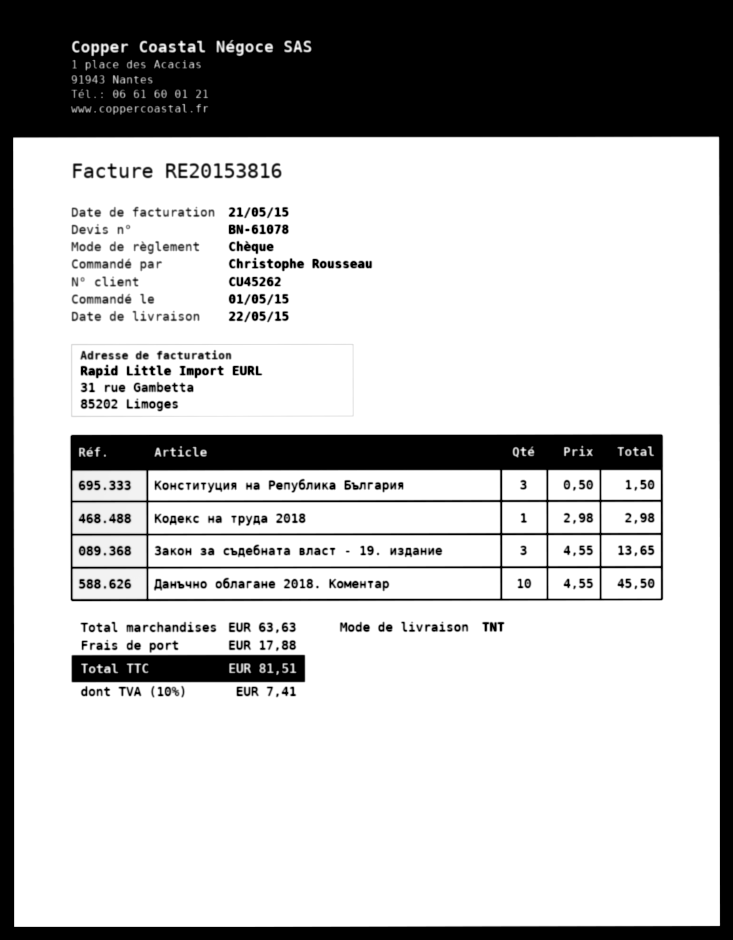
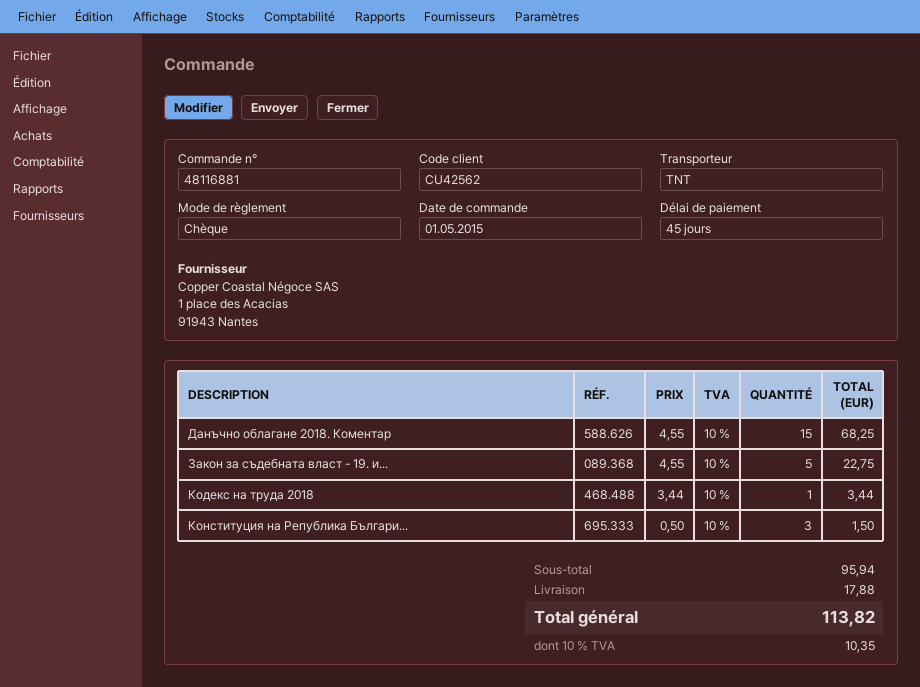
customer number: CU45262 -> CU42562
Кодекс на труда 2018: 1 x 2.98 = 2.98 -> 1 x 3.44 = 3.44
Закон за съдебната власт - 19. издание: 3 x 4.55 = 13.65 -> 5 x 4.55 = 22.75
Данъчно облагане 2018. Коментар: 10 x 4.55 = 45.50 -> 15 x 4.55 = 68.25
subtotal: 63.63 -> 95.94
tax: 10% = 7.41 -> 10% = 10.35
total: 81.51 -> 113.82

